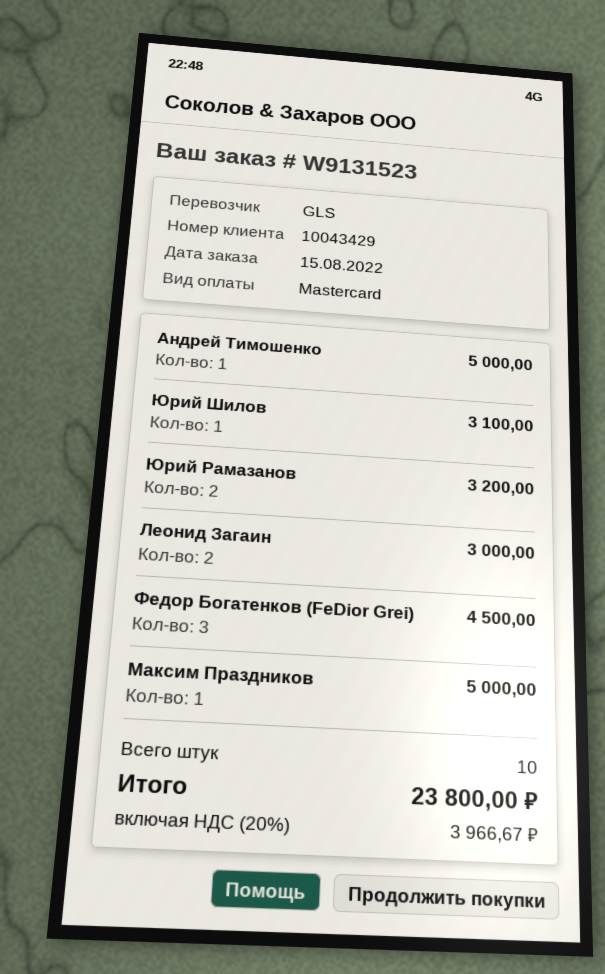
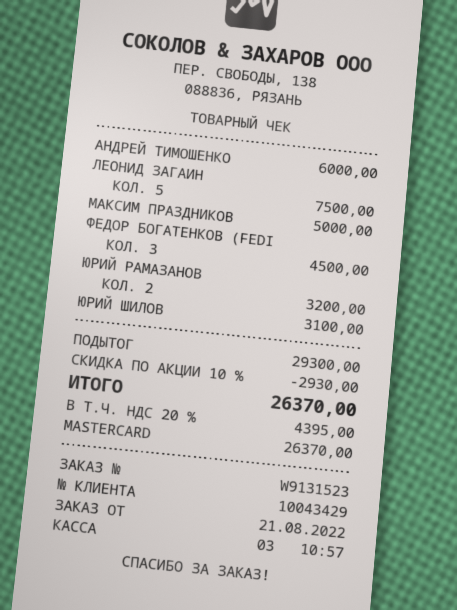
order date: 2022-08-15 -> 2022-08-21
Андрей Тимошенко: 1 for 5000.00 -> 1 for 6000.00
Леонид Загаин: 2 for 3000.00 -> 5 for 7500.00
discount: none -> 10% = 2930.00
tax: 20% = 3966.67 -> 20% = 4395.00
total: 23800.00 -> 26370.00

